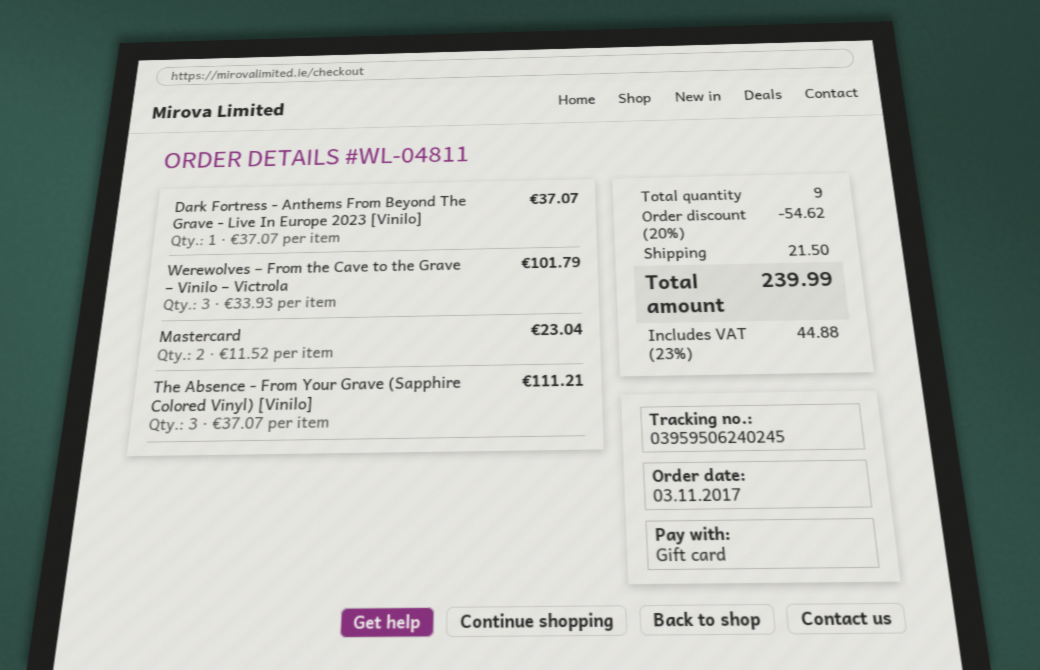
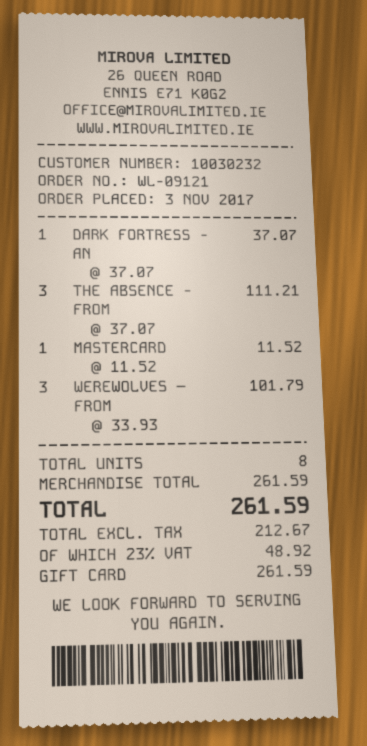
order number: WL-04811 -> WL-09121
Mastercard: 2 x 11.52 = 23.04 -> 1 x 11.52 = 11.52
total quantity: 9 -> 8
discount: 20% = 54.62 -> none
shipping: 21.50 -> none
tax: 23% = 44.88 -> 23% = 48.92
total: 239.99 -> 261.59

